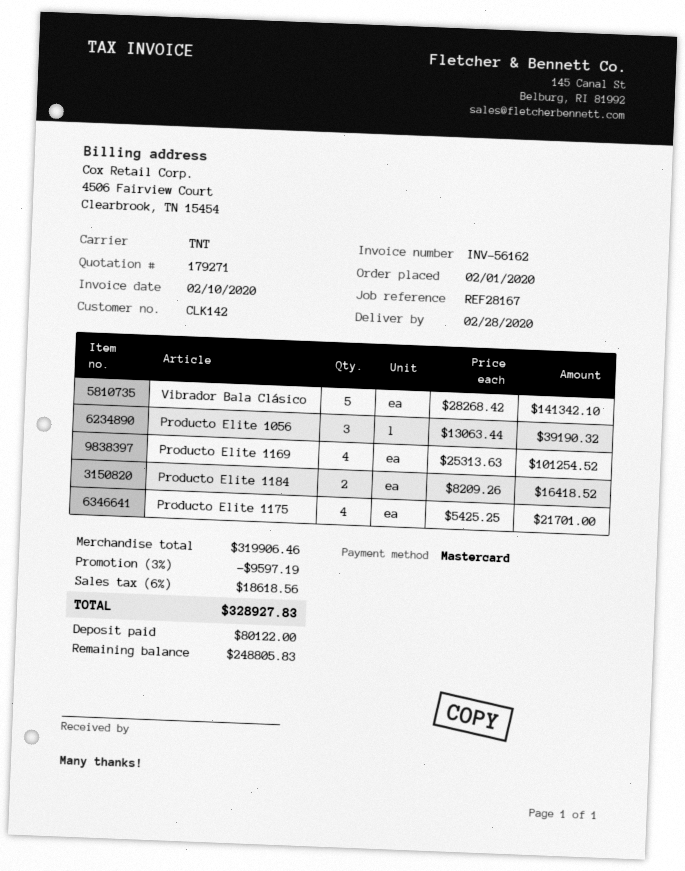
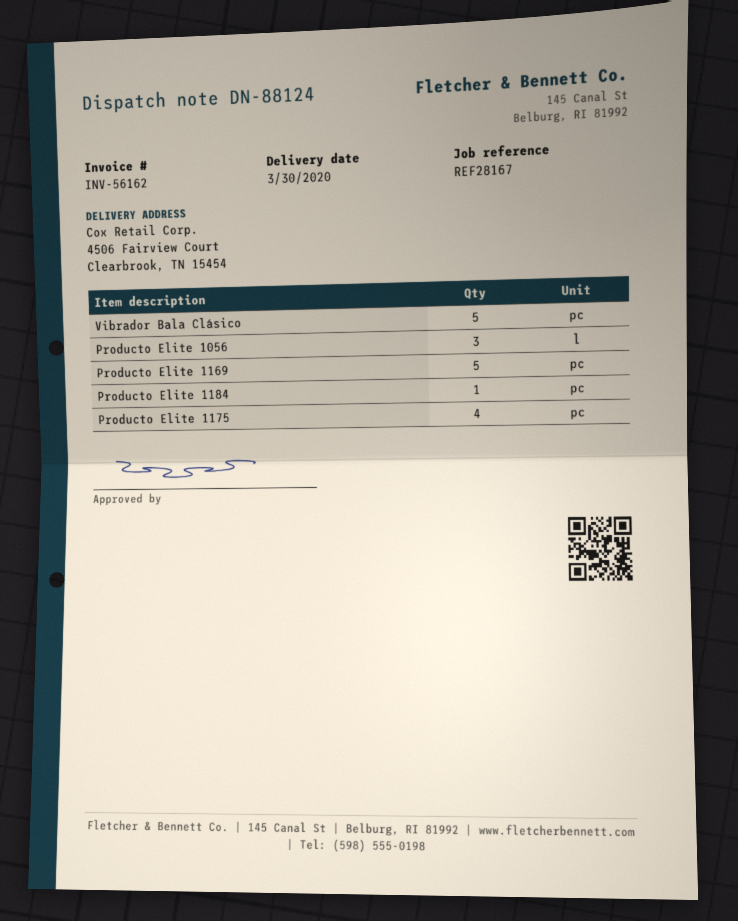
delivery date: 2020-02-28 -> 2020-03-30
Producto Elite 1169: 4 -> 5
Producto Elite 1184: 2 -> 1

